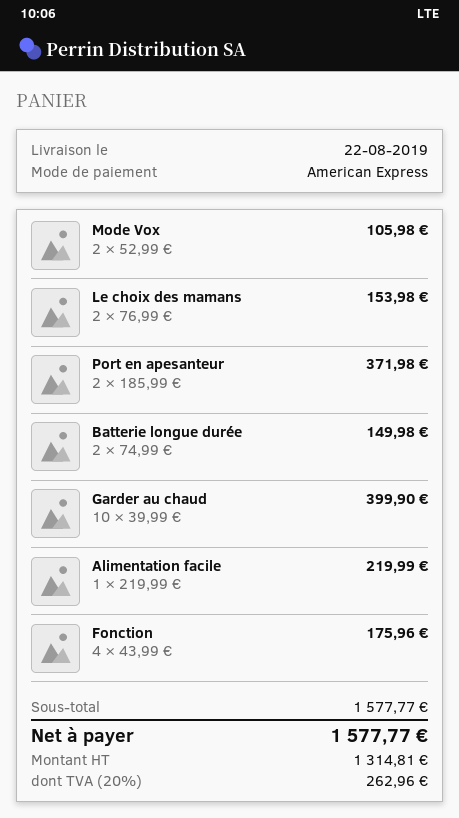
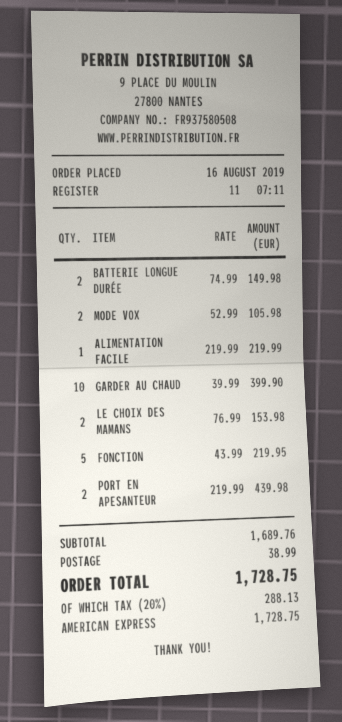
Port en apesanteur: 2 x 185.99 = 371.98 -> 2 x 219.99 = 439.98
Fonction: 4 x 43.99 = 175.96 -> 5 x 43.99 = 219.95
subtotal: 1577.77 -> 1689.76
shipping: none -> 38.99
tax: 20% = 262.96 -> 20% = 288.13
total: 1577.77 -> 1728.75

